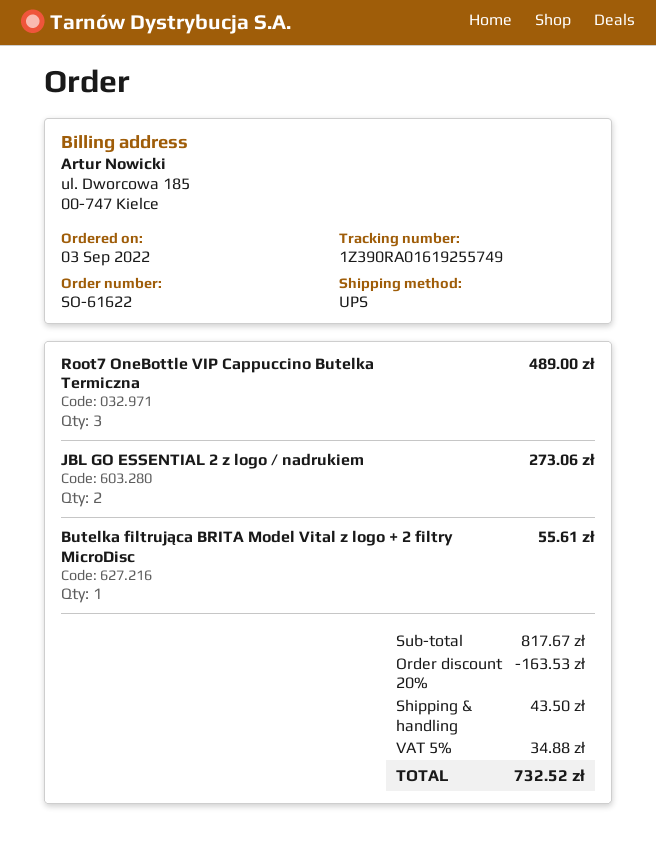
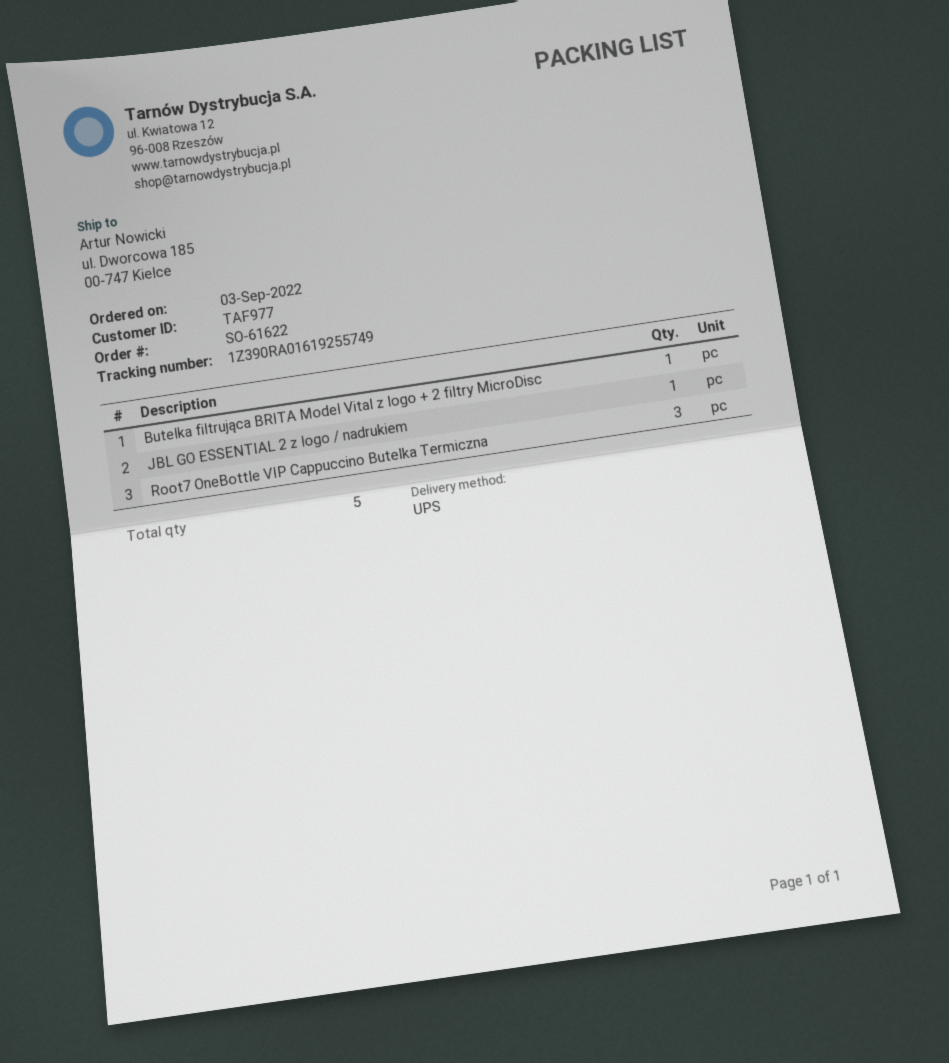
JBL GO ESSENTIAL 2 z logo / nadrukiem: 2 -> 1

